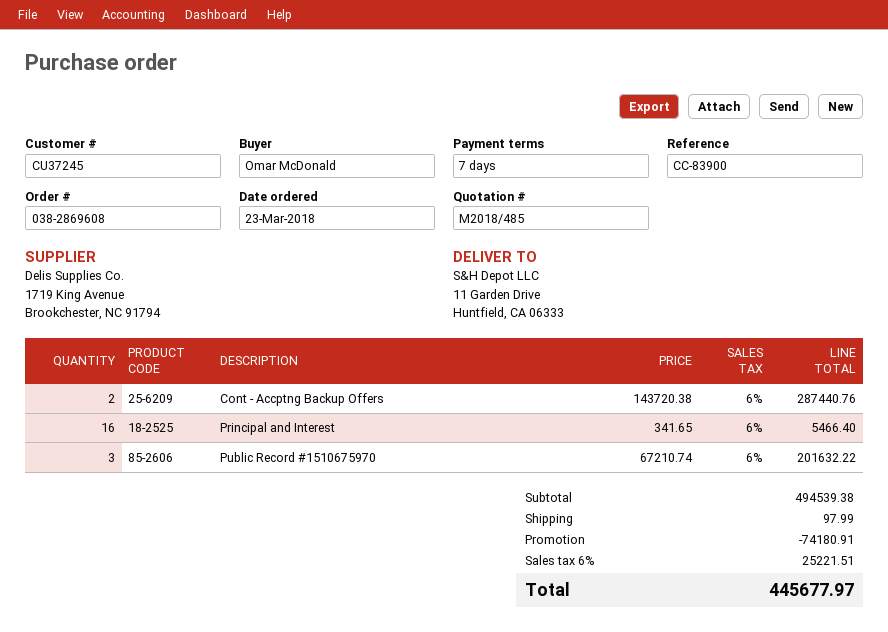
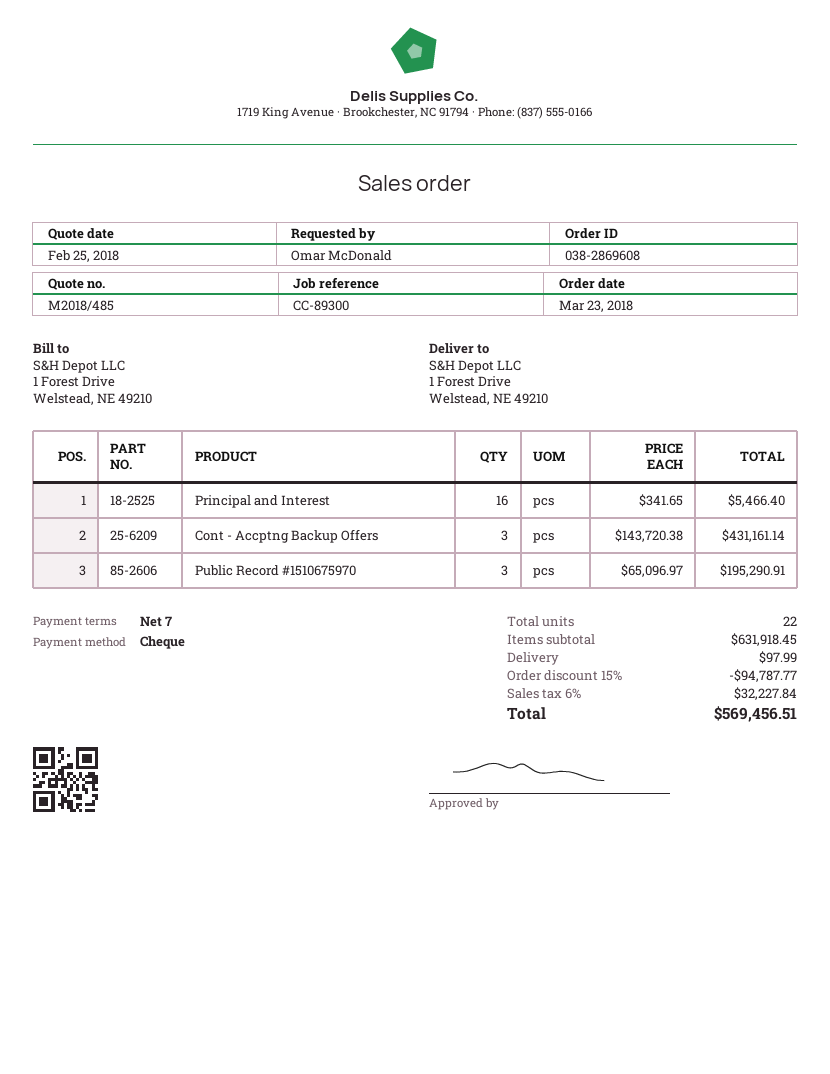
reference: CC-83900 -> CC-89300
ship to: 11 Garden Drive, Huntfield, CA 06333 -> 1 Forest Drive, Welstead, NE 49210
Cont - Accptng Backup Offers: 2 x 143720.38 = 287440.76 -> 3 x 143720.38 = 431161.14
Public Record #1510675970: 3 x 67210.74 = 201632.22 -> 3 x 65096.97 = 195290.91
subtotal: 494539.38 -> 631918.45
discount: 74180.91 -> 94787.77
tax: 6% = 25221.51 -> 6% = 32227.84
total: 445677.97 -> 569456.51

